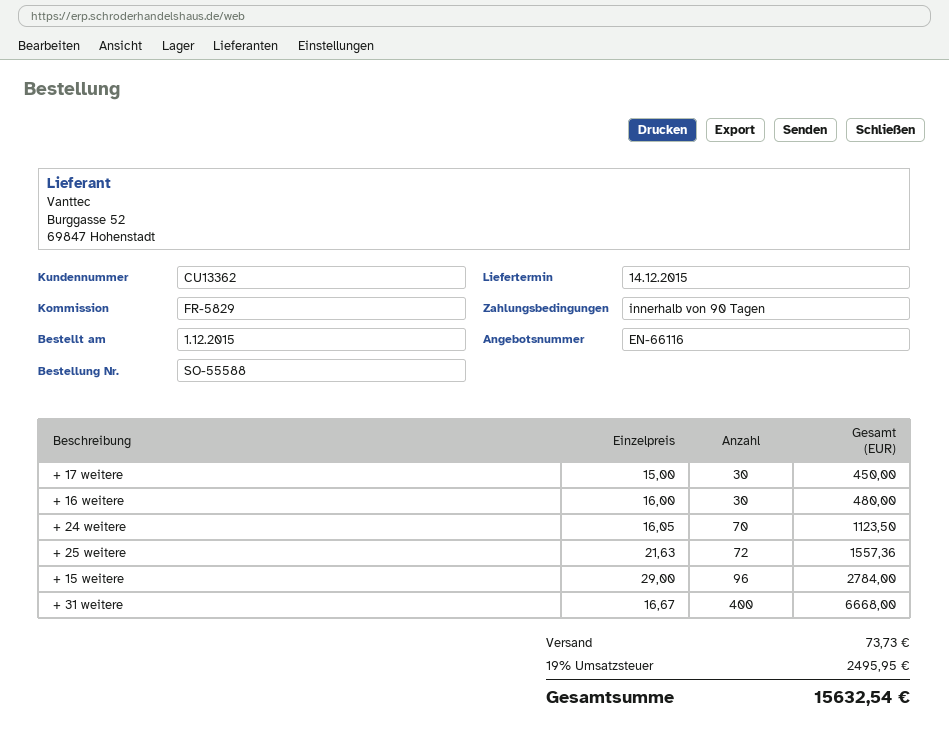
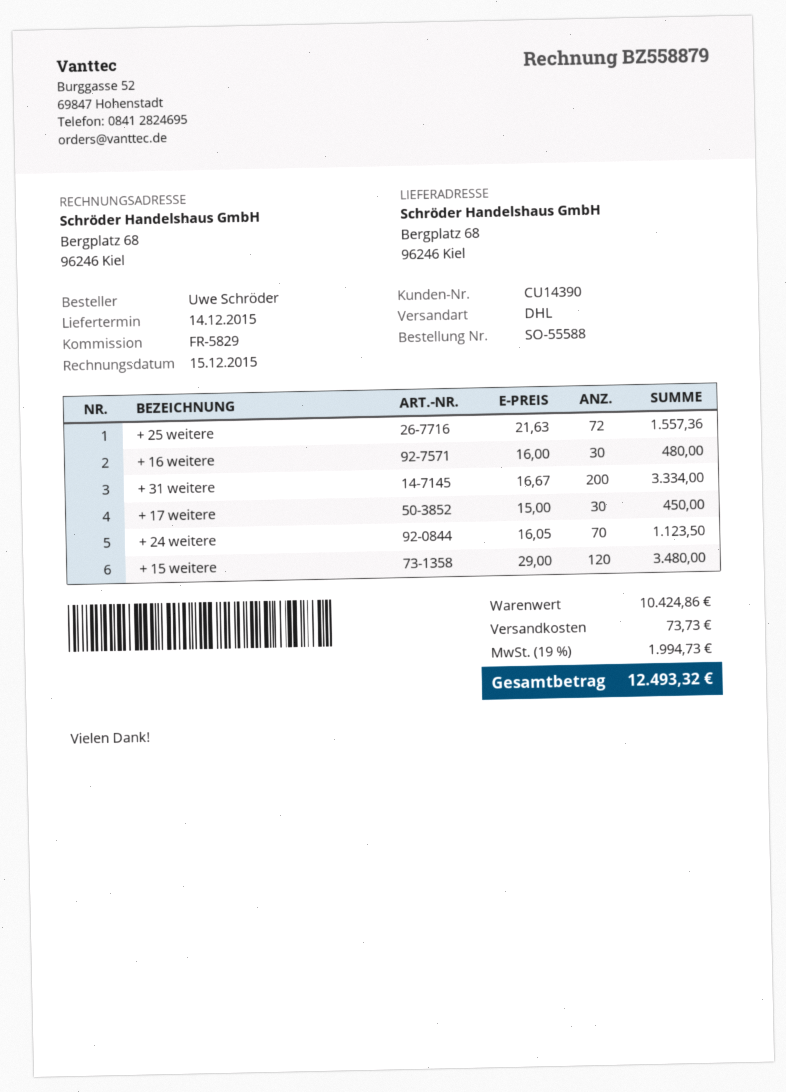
customer number: CU13362 -> CU14390
+ 15 weitere: 96 x 29.00 = 2784.00 -> 120 x 29.00 = 3480.00
+ 31 weitere: 400 x 16.67 = 6668.00 -> 200 x 16.67 = 3334.00
tax: 19% = 2495.95 -> 19% = 1994.73
total: 15632.54 -> 12493.32

